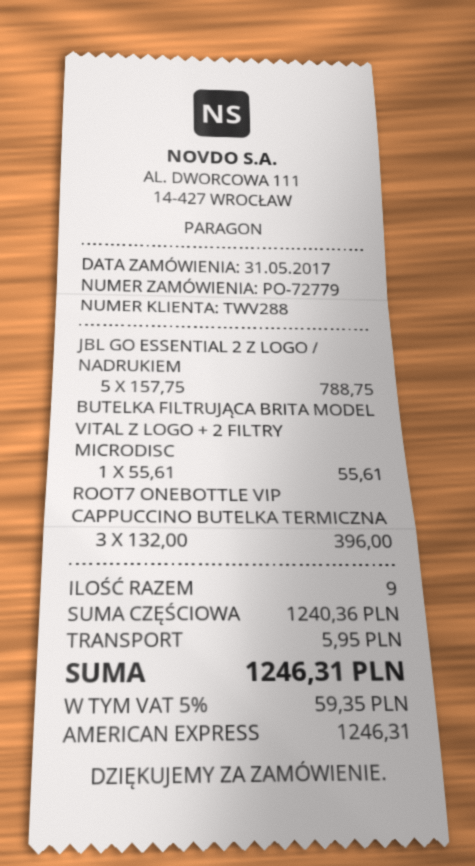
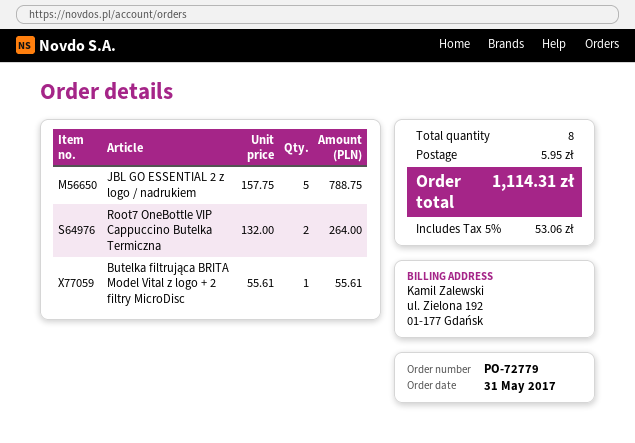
ROOT7 ONEBOTTLE VIP CAPPUCCINO BUTELKA TERMICZNA: 3 x 132.00 = 396.00 -> 2 x 132.00 = 264.00
total quantity: 9 -> 8
tax: 5% = 59.35 -> 5% = 53.06
total: 1246.31 -> 1114.31

